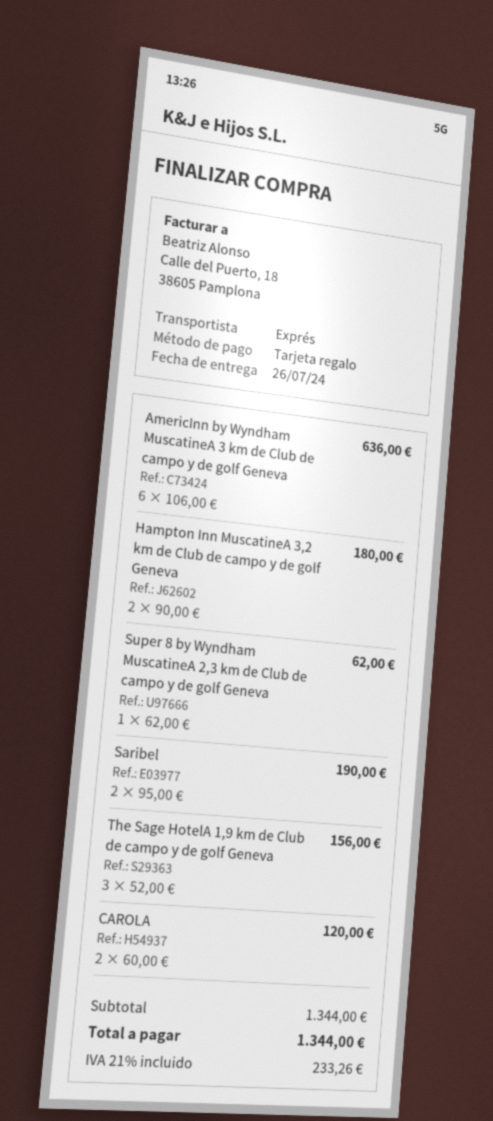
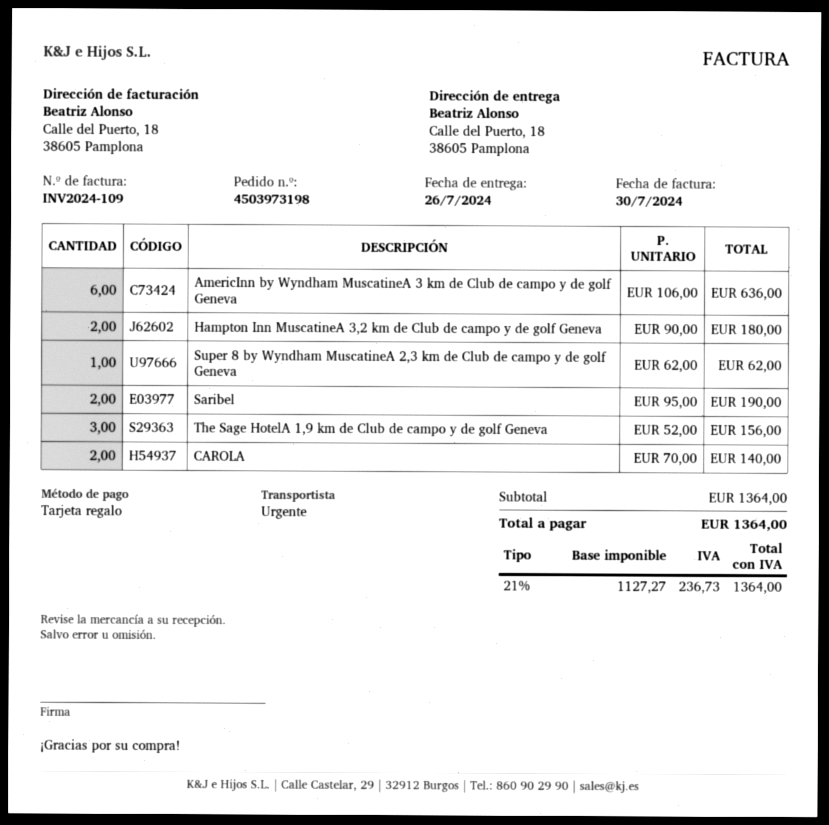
CAROLA: 2 x 60.00 = 120.00 -> 2 x 70.00 = 140.00
subtotal: 1344.00 -> 1364.00
tax: 21% = 233.26 -> 21% = 236.73
total: 1344.00 -> 1364.00

